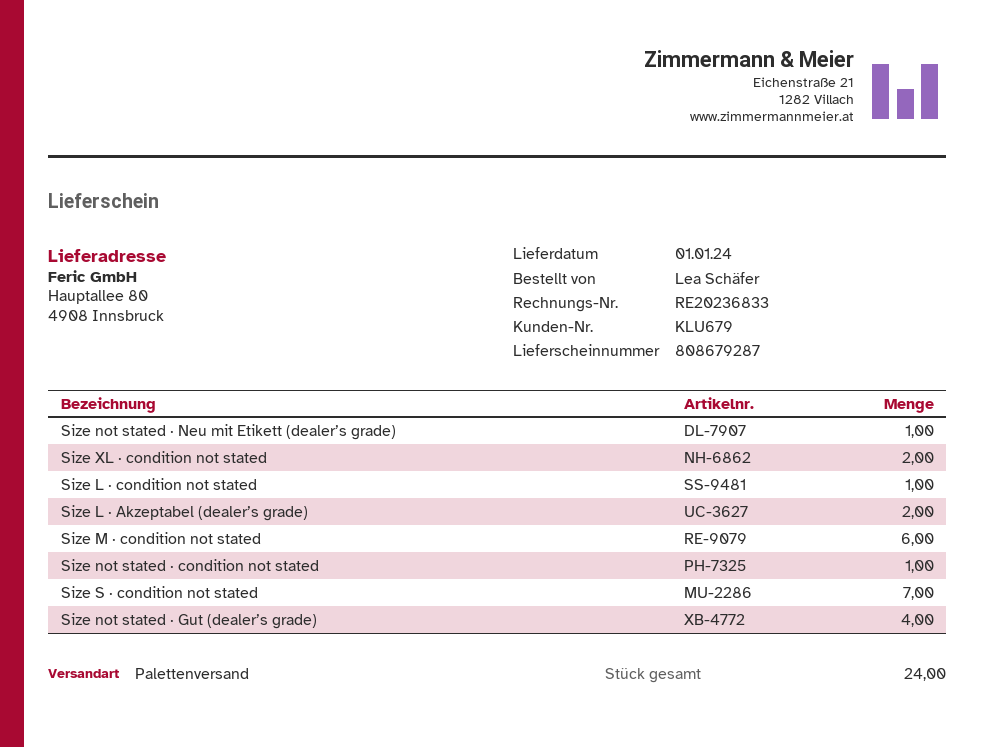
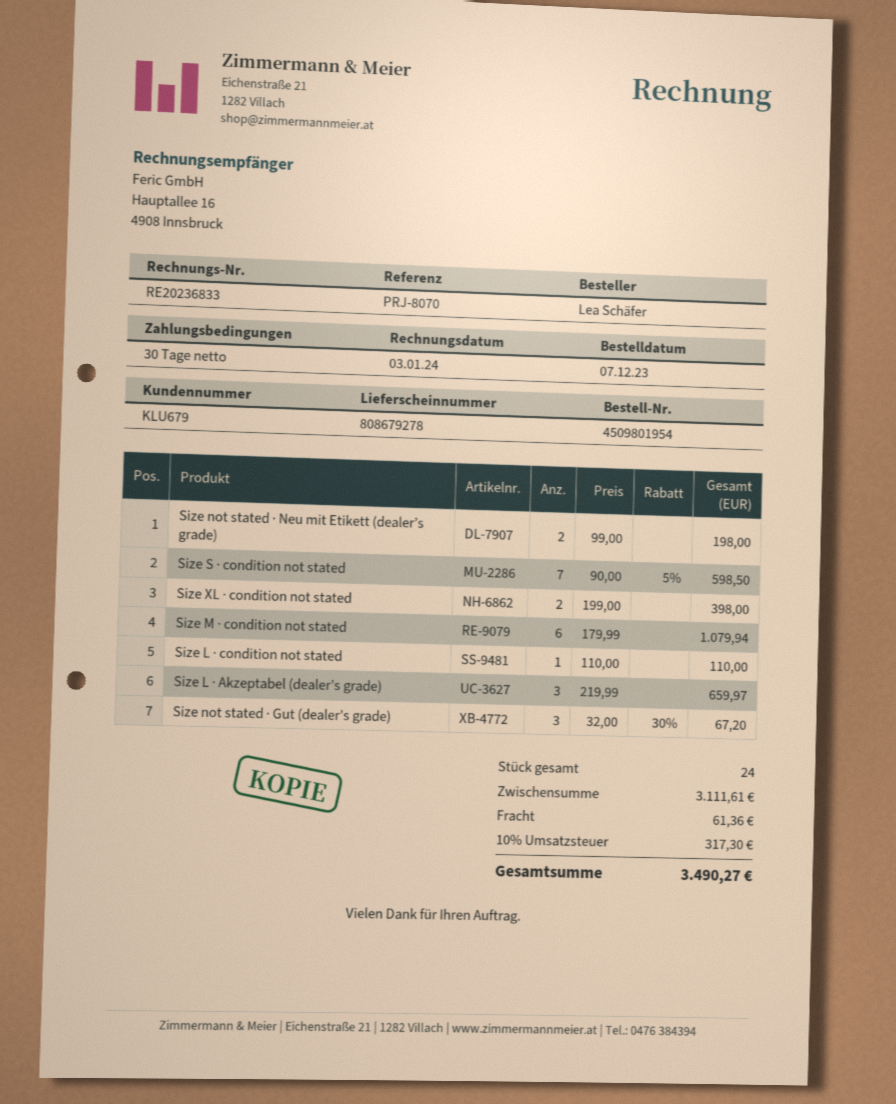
delivery note number: 808679287 -> 808679278
Size not stated · Neu mit Etikett (dealer’s grade): 1 -> 2
Size L · Akzeptabel (dealer’s grade): 2 -> 3
Size not stated · condition not stated: 1 -> none
Size not stated · Gut (dealer’s grade): 4 -> 3

